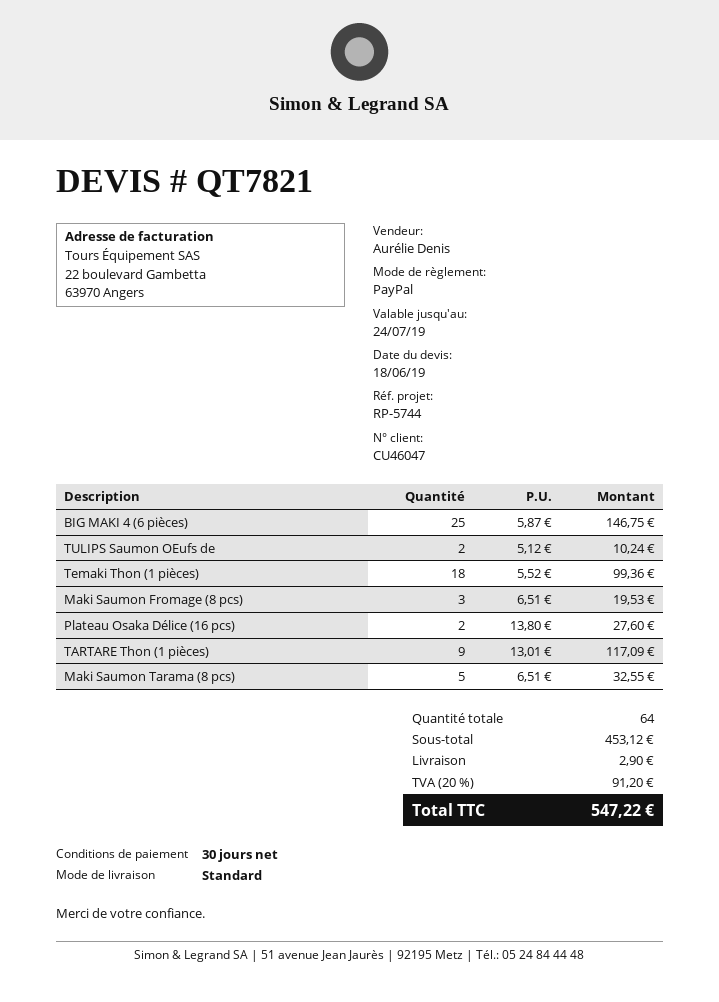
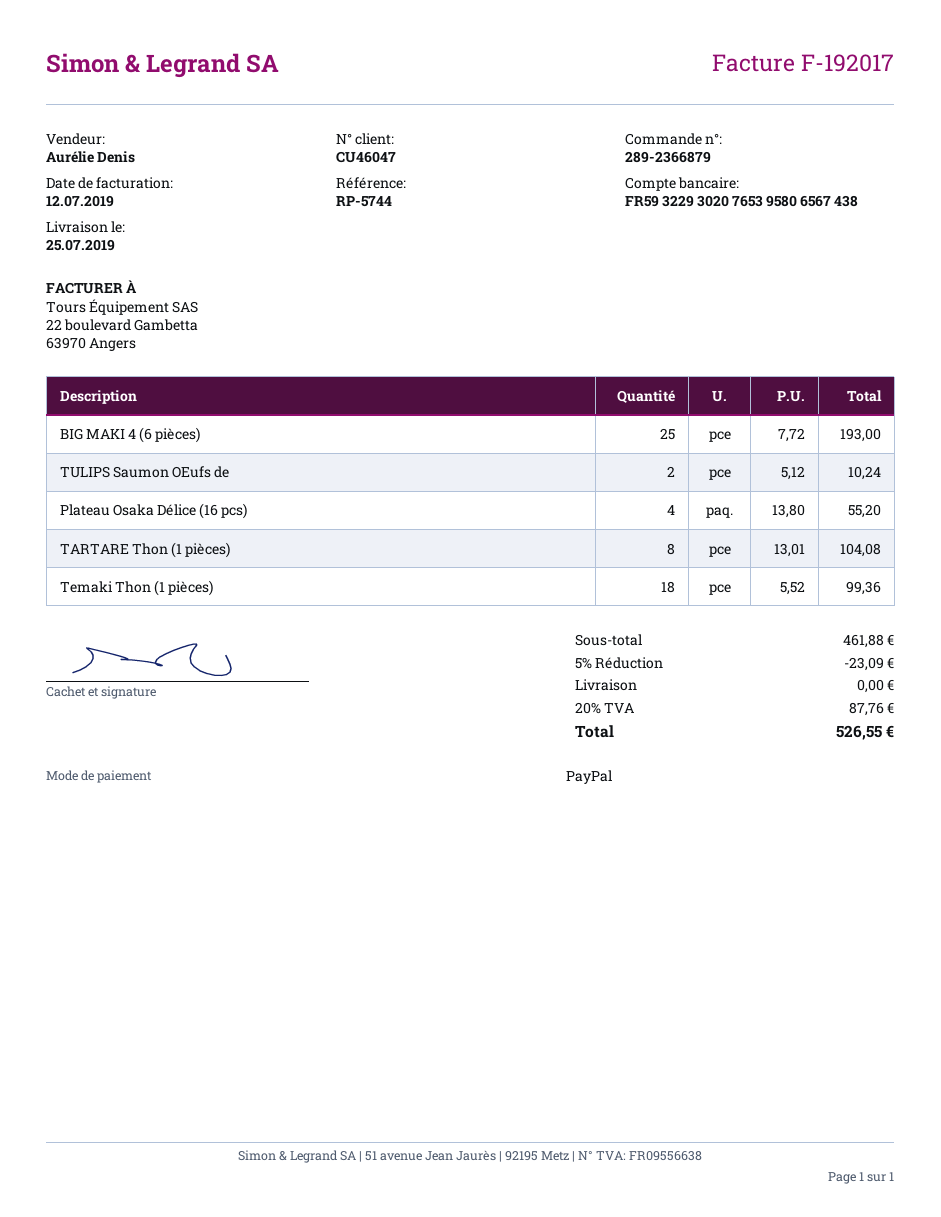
BIG MAKI 4 (6 pièces): 25 x 5.87 = 146.75 -> 25 x 7.72 = 193.00
Maki Saumon Fromage (8 pcs): 3 x 6.51 = 19.53 -> none
Plateau Osaka Délice (16 pcs): 2 x 13.80 = 27.60 -> 4 x 13.80 = 55.20
TARTARE Thon (1 pièces): 9 x 13.01 = 117.09 -> 8 x 13.01 = 104.08
Maki Saumon Tarama (8 pcs): 5 x 6.51 = 32.55 -> none
subtotal: 453.12 -> 461.88
discount: none -> 5% = 23.09
shipping: 2.90 -> 0.00
tax: 20% = 91.20 -> 20% = 87.76
total: 547.22 -> 526.55

